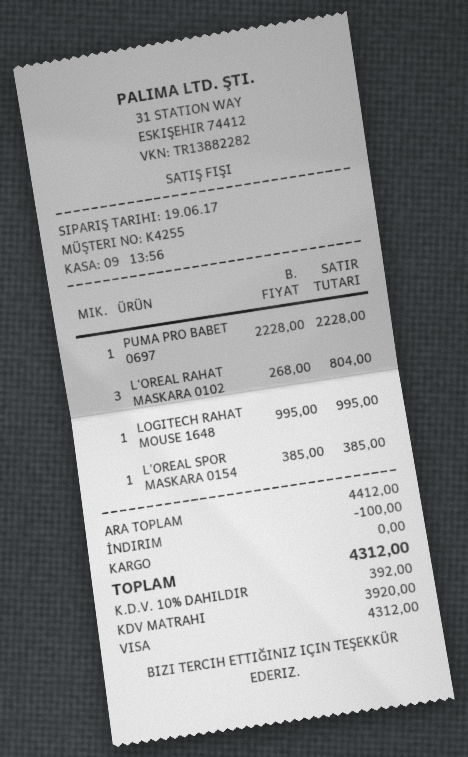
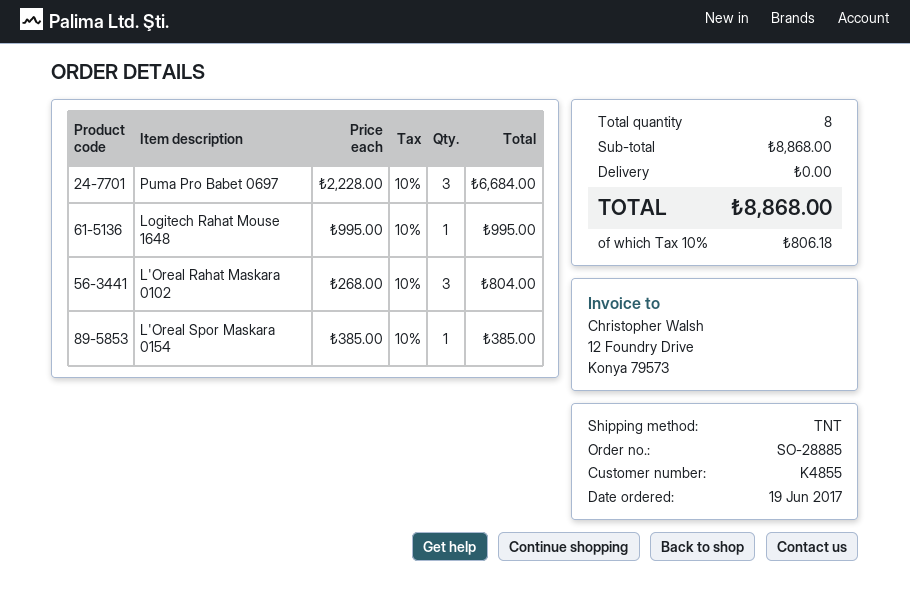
customer number: K4255 -> K4855
PUMA PRO BABET 0697: 1 x 2228.00 = 2228.00 -> 3 x 2228.00 = 6684.00
subtotal: 4412.00 -> 8868.00
discount: 100.00 -> none
tax: 10% = 392.00 -> 10% = 806.18
total: 4312.00 -> 8868.00

